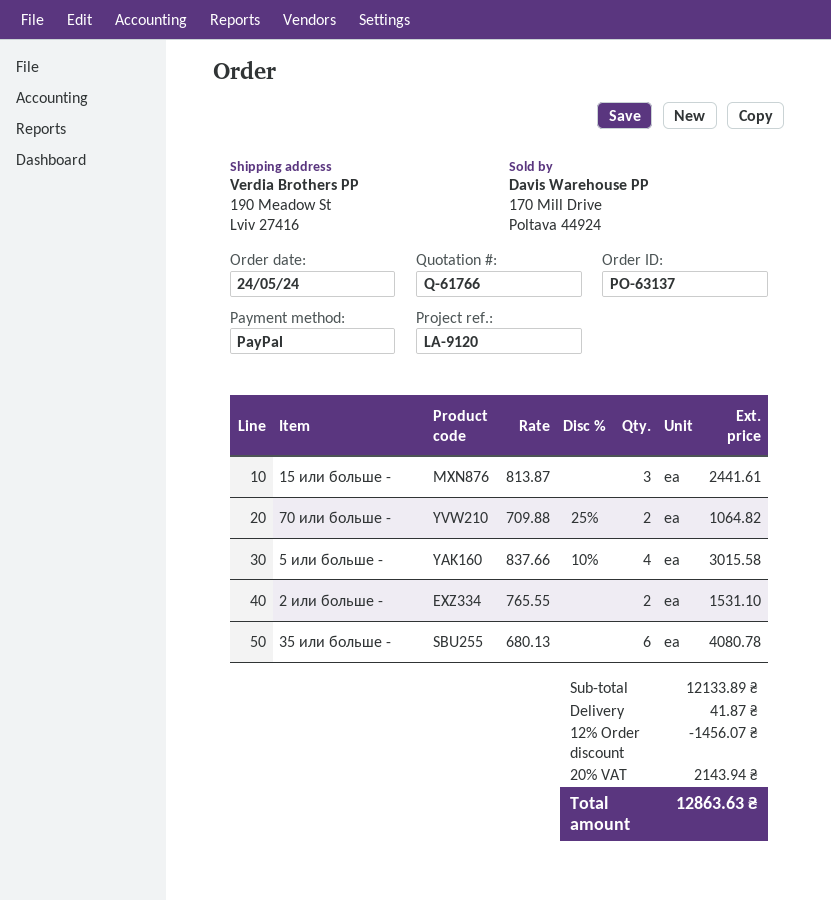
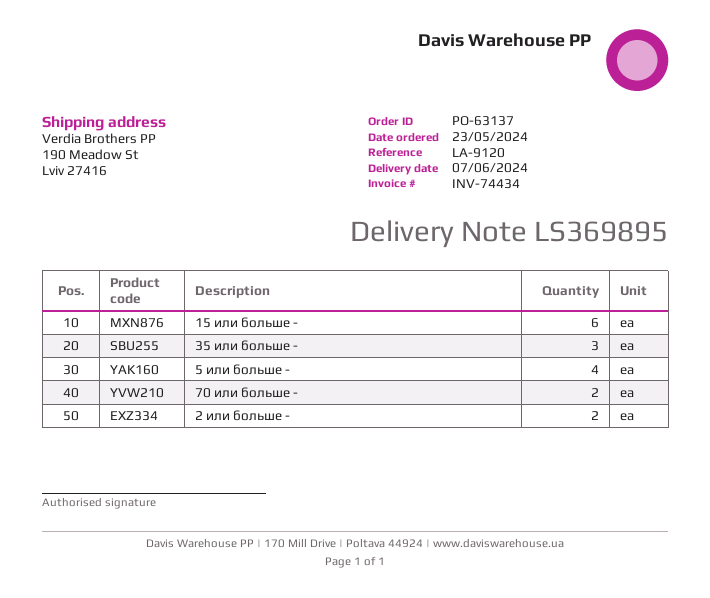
order date: 2024-05-24 -> 2024-05-23
15 или больше -: 3 -> 6
35 или больше -: 6 -> 3

